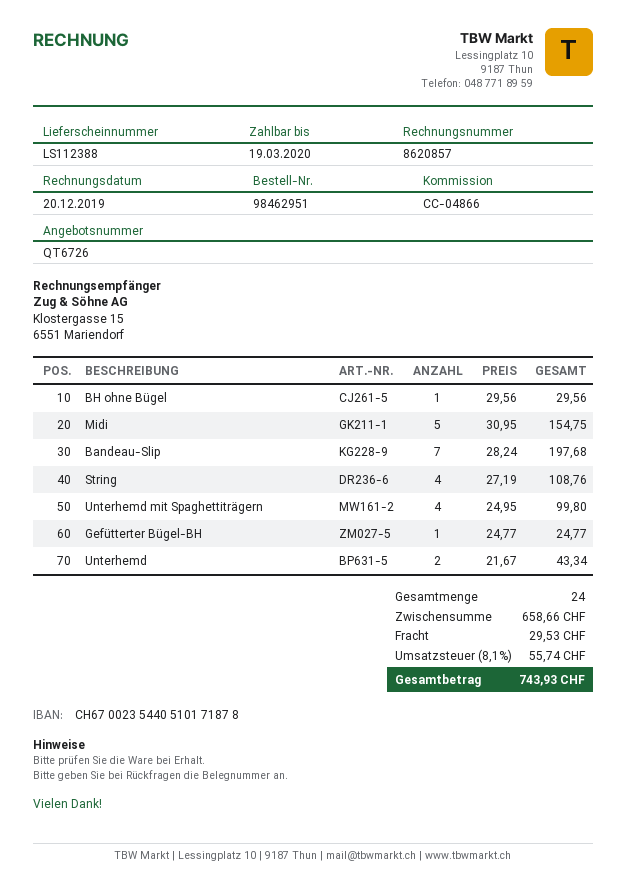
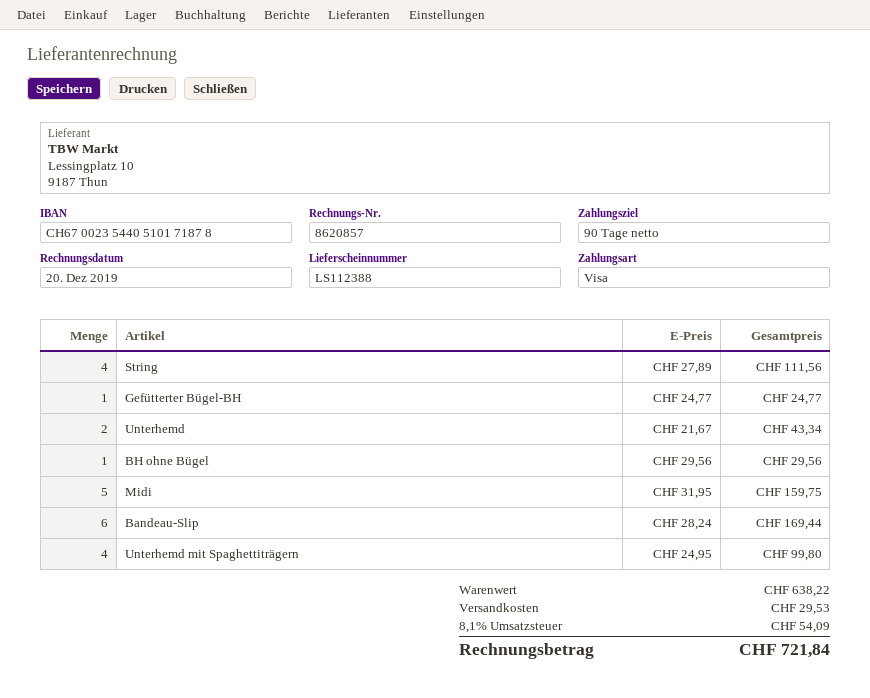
Midi: 5 x 30.95 = 154.75 -> 5 x 31.95 = 159.75
Bandeau-Slip: 7 x 28.24 = 197.68 -> 6 x 28.24 = 169.44
String: 4 x 27.19 = 108.76 -> 4 x 27.89 = 111.56
subtotal: 658.66 -> 638.22
tax: 8.1% = 55.74 -> 8.1% = 54.09
total: 743.93 -> 721.84

